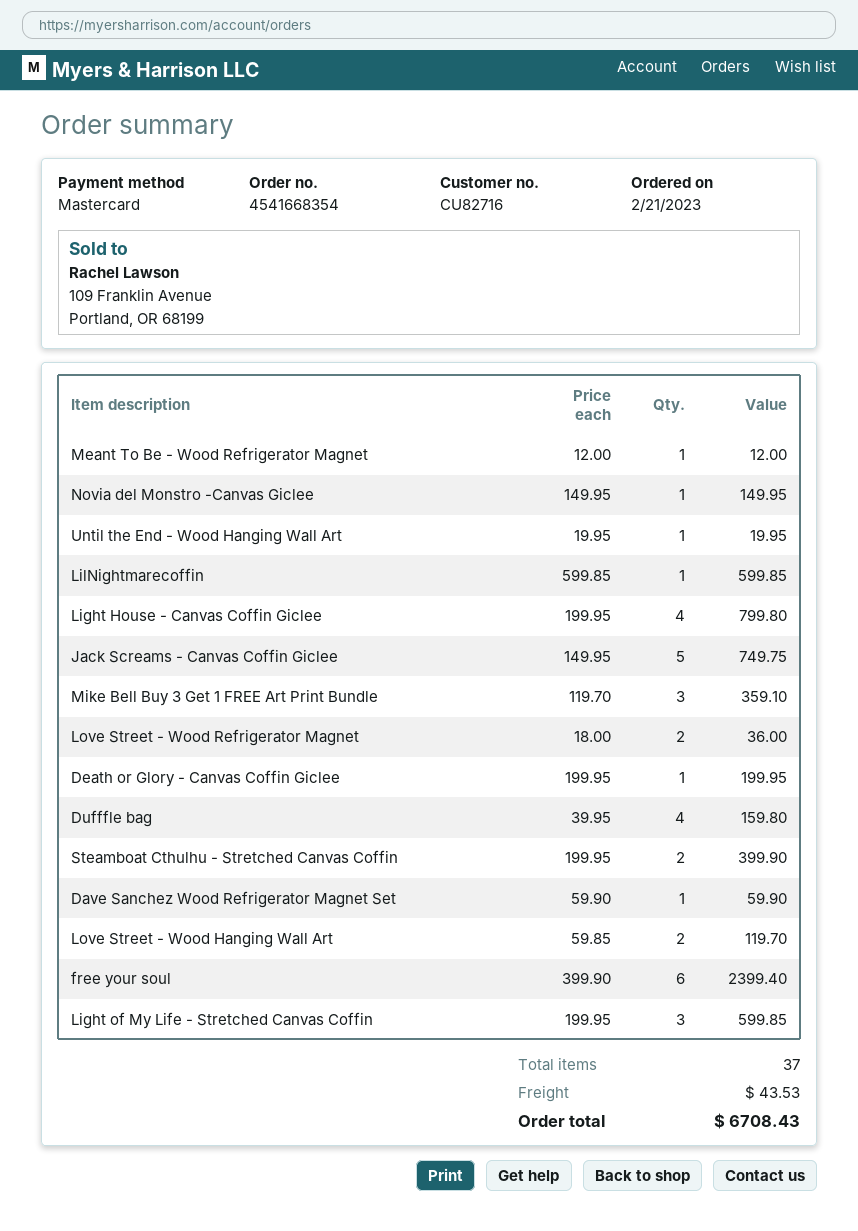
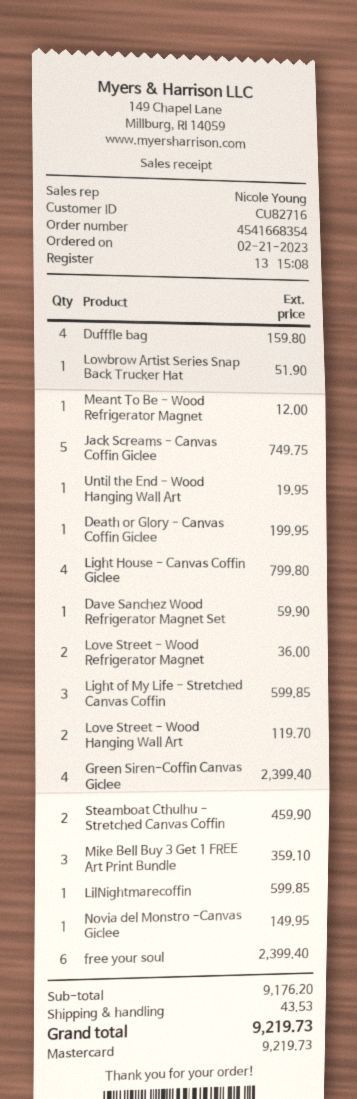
Steamboat Cthulhu - Stretched Canvas Coffin: 2 for 399.90 -> 2 for 459.90
Lowbrow Artist Series Snap Back Trucker Hat: none -> 1 for 51.90
Green Siren-Coffin Canvas Giclee: none -> 4 for 2399.40
total: 6708.43 -> 9219.73

